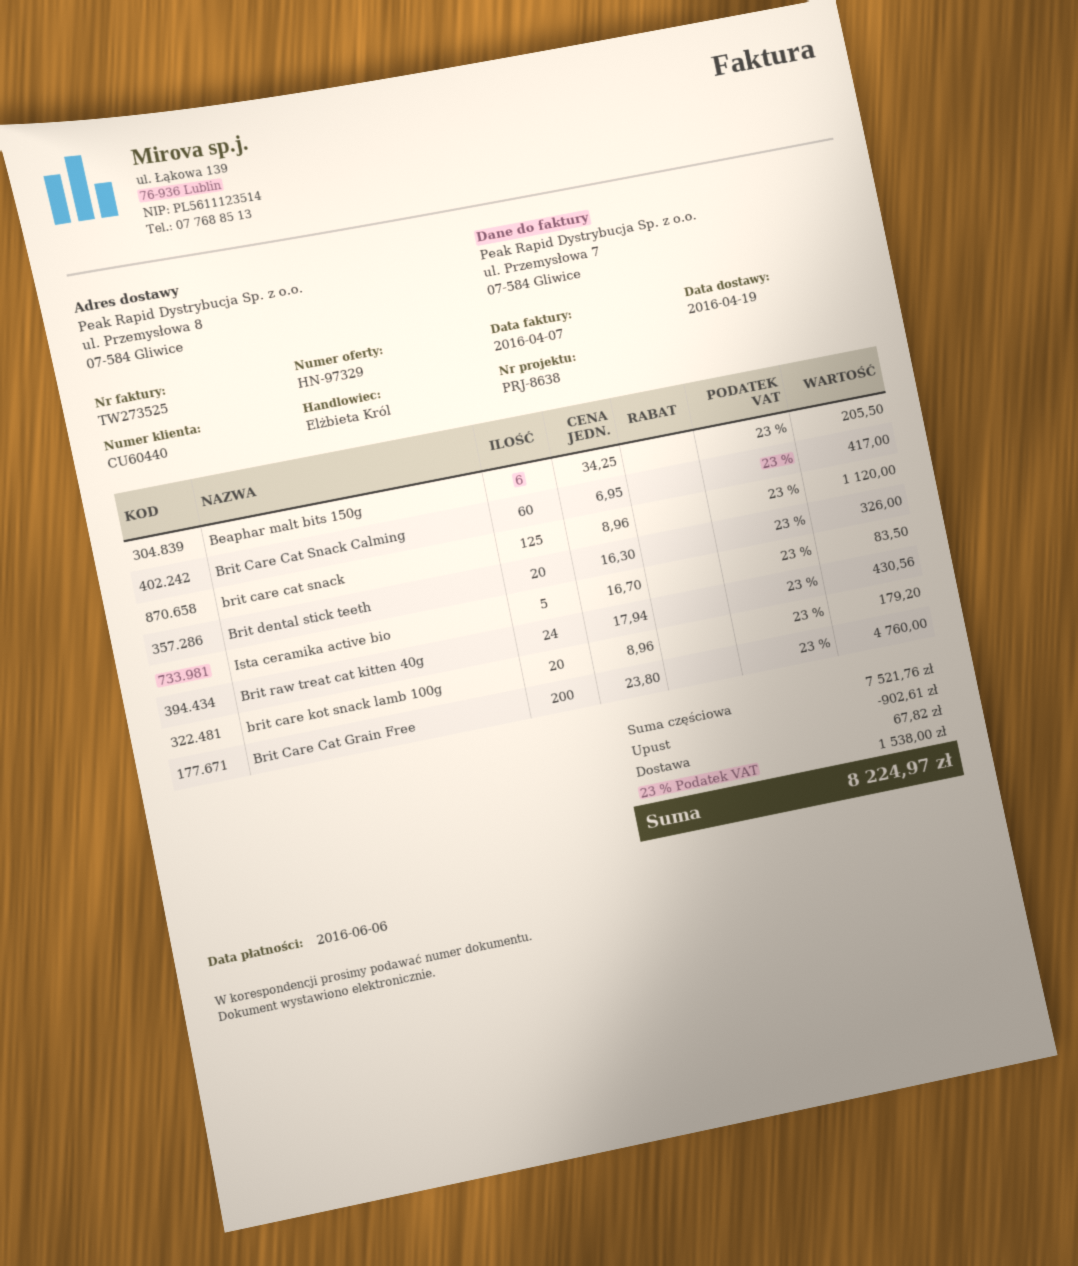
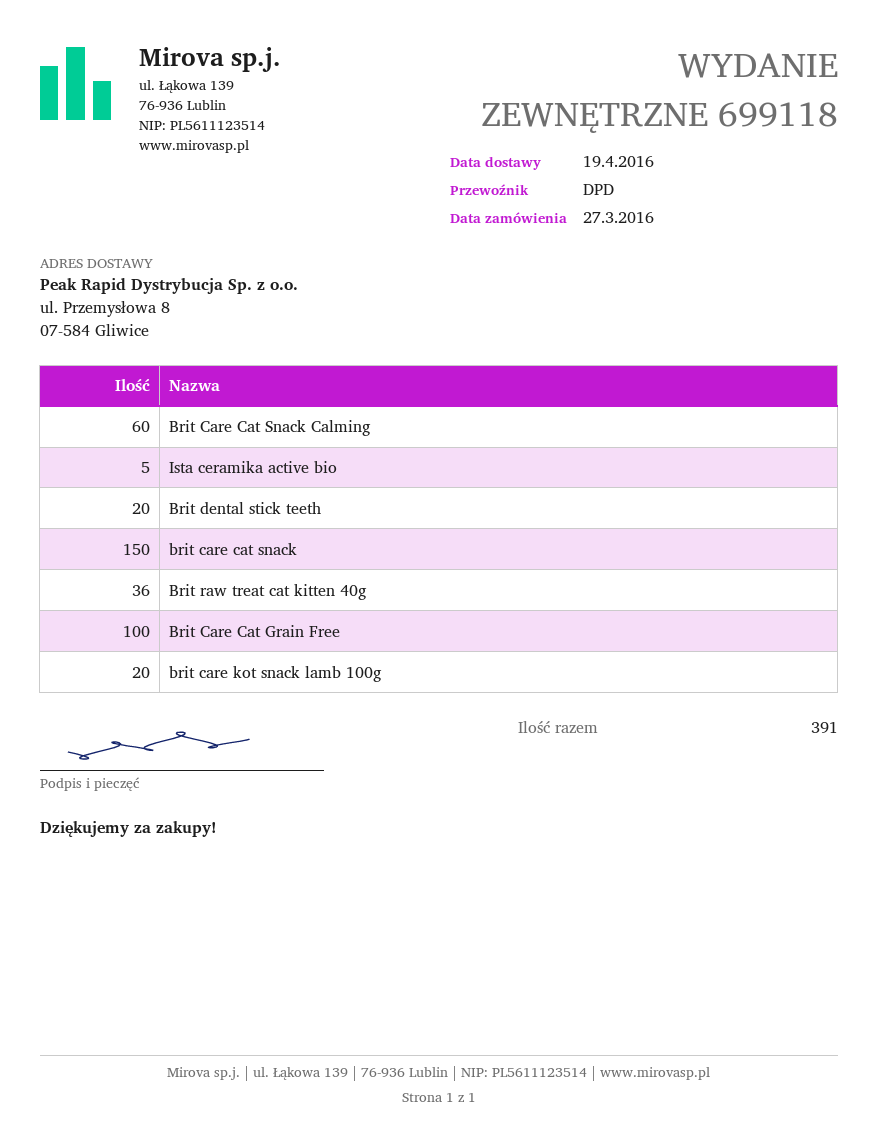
Beaphar malt bits 150g: 6 -> none
brit care cat snack: 125 -> 150
Brit raw treat cat kitten 40g: 24 -> 36
Brit Care Cat Grain Free: 200 -> 100

